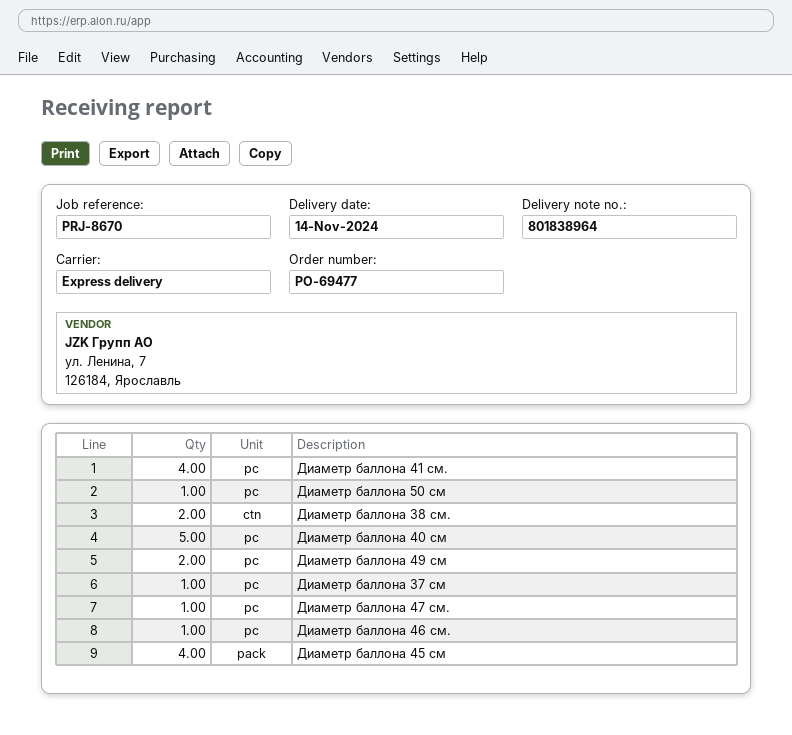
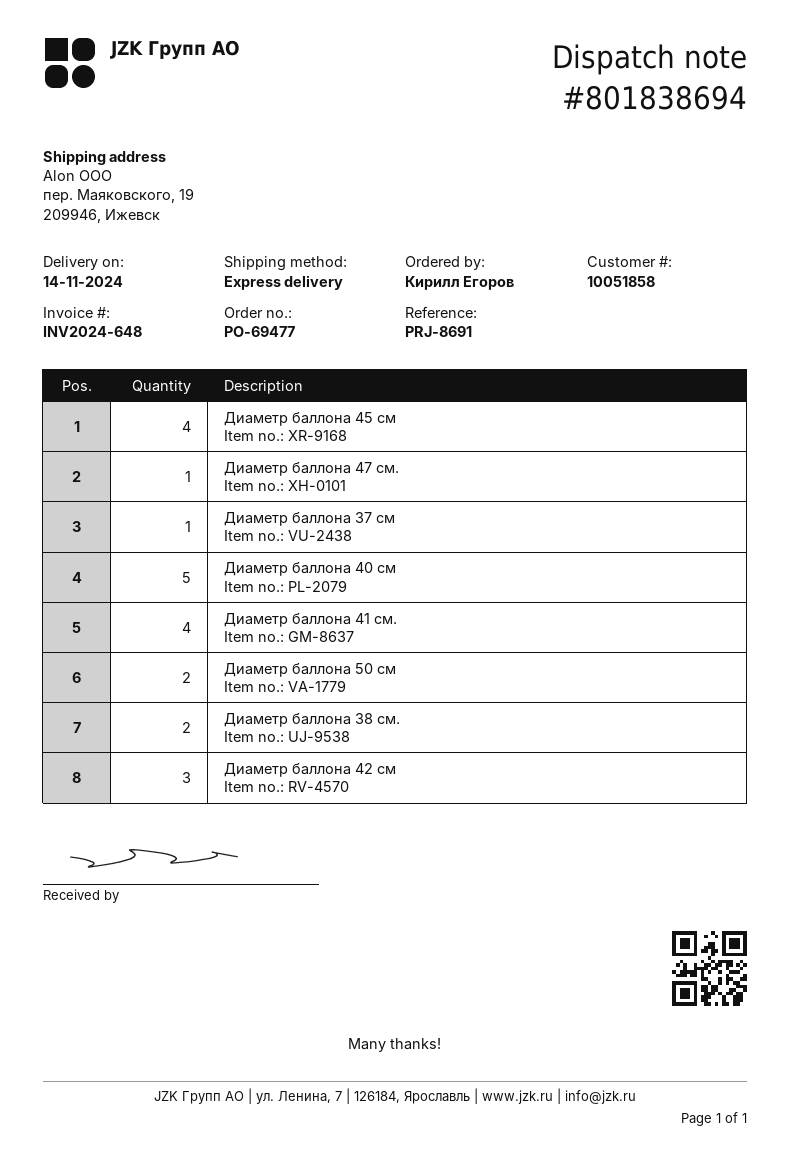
delivery note number: 801838964 -> 801838694
reference: PRJ-8670 -> PRJ-8691
Диаметр баллона 50 см: 1 -> 2
Диаметр баллона 49 см: 2 -> none
Диаметр баллона 46 см.: 1 -> none
Диаметр баллона 42 см: none -> 3

